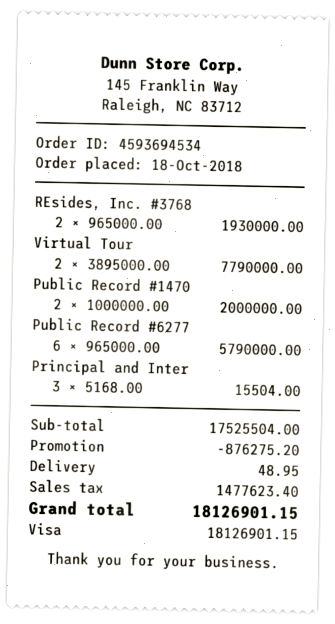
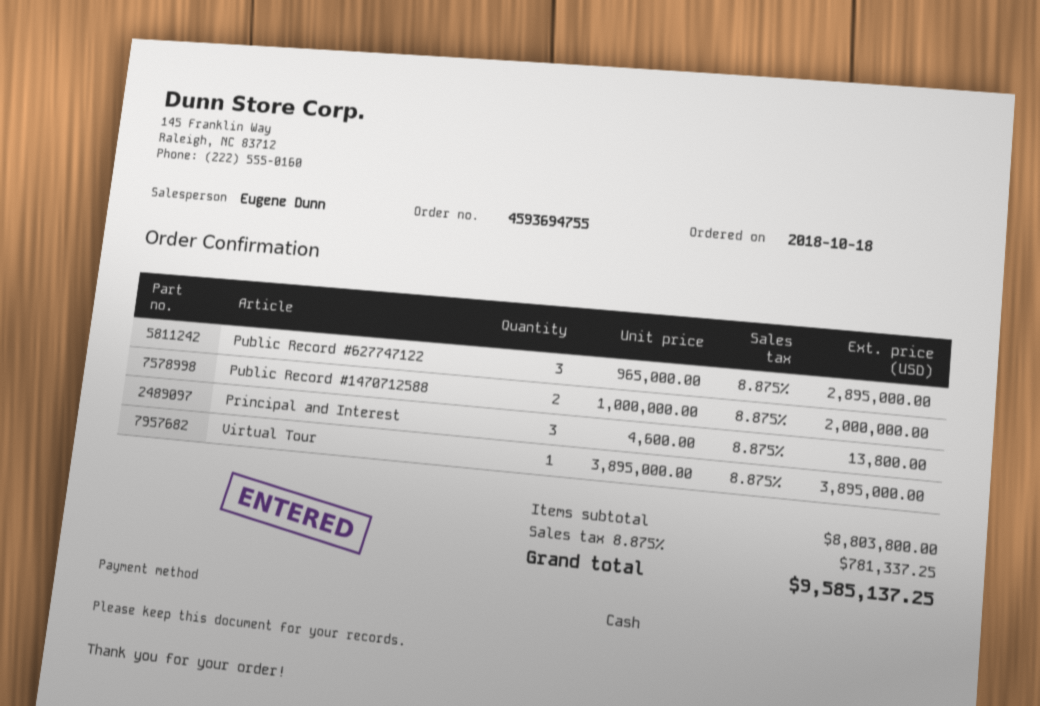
order number: 4593694534 -> 4593694755
payment method: Visa -> cash
REsides, Inc. #3768: 2 x 965000.00 = 1930000.00 -> none
Virtual Tour: 2 x 3895000.00 = 7790000.00 -> 1 x 3895000.00 = 3895000.00
Public Record #6277: 6 x 965000.00 = 5790000.00 -> 3 x 965000.00 = 2895000.00
Principal and Inter: 3 x 5168.00 = 15504.00 -> 3 x 4600.00 = 13800.00
subtotal: 17525504.00 -> 8803800.00
discount: 876275.20 -> none
shipping: 48.95 -> none
tax: 1477623.40 -> 781337.25
total: 18126901.15 -> 9585137.25

